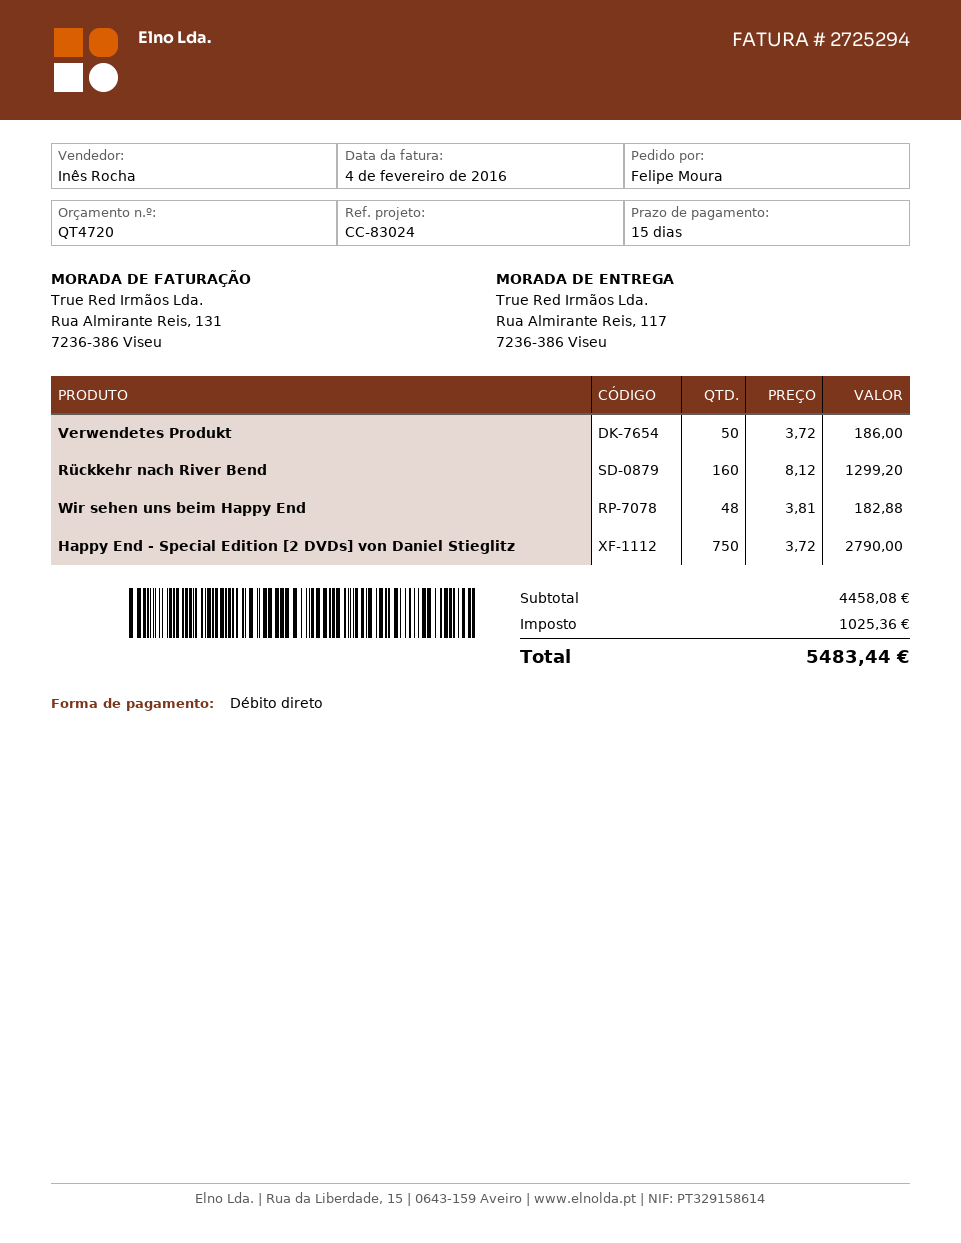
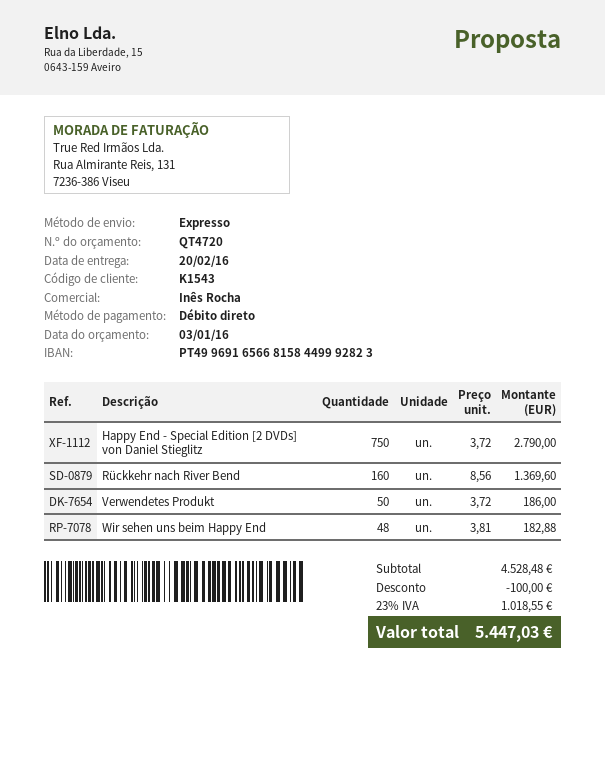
Rückkehr nach River Bend: 160 x 8.12 = 1299.20 -> 160 x 8.56 = 1369.60
subtotal: 4458.08 -> 4528.48
discount: none -> 100.00
tax: 1025.36 -> 1018.55
total: 5483.44 -> 5447.03

